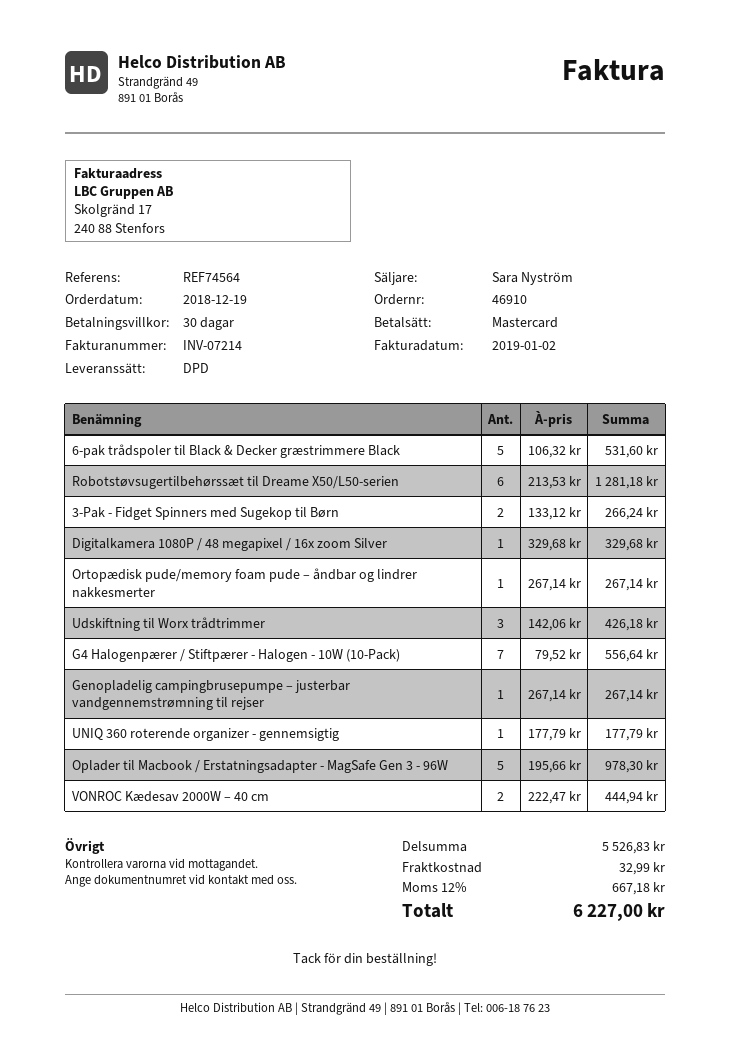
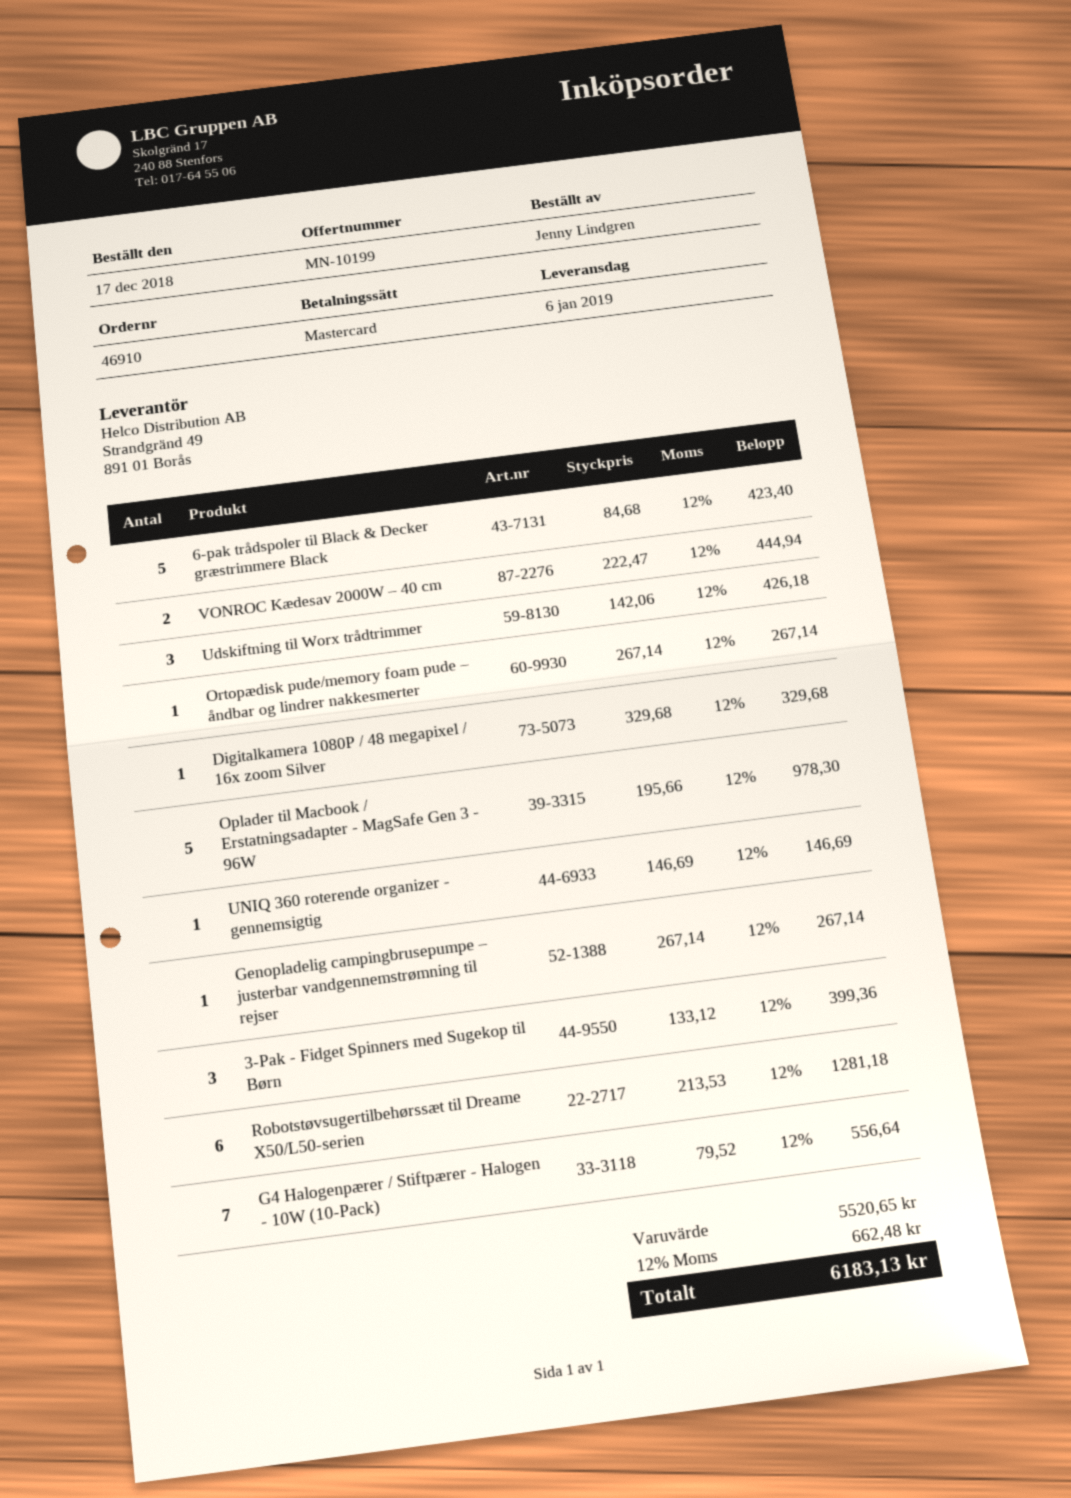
order date: 2018-12-19 -> 2018-12-17
6-pak trådspoler til Black & Decker græstrimmere Black: 5 x 106.32 = 531.60 -> 5 x 84.68 = 423.40
3-Pak - Fidget Spinners med Sugekop til Børn: 2 x 133.12 = 266.24 -> 3 x 133.12 = 399.36
UNIQ 360 roterende organizer - gennemsigtig: 1 x 177.79 = 177.79 -> 1 x 146.69 = 146.69
subtotal: 5526.83 -> 5520.65
shipping: 32.99 -> none
tax: 12% = 667.18 -> 12% = 662.48
total: 6227.00 -> 6183.13

